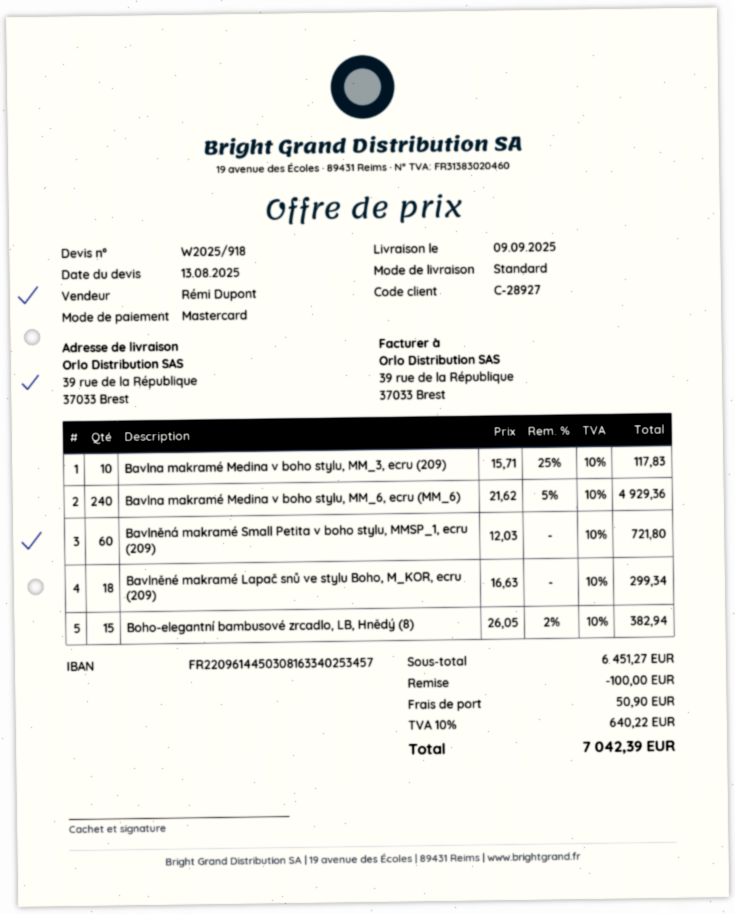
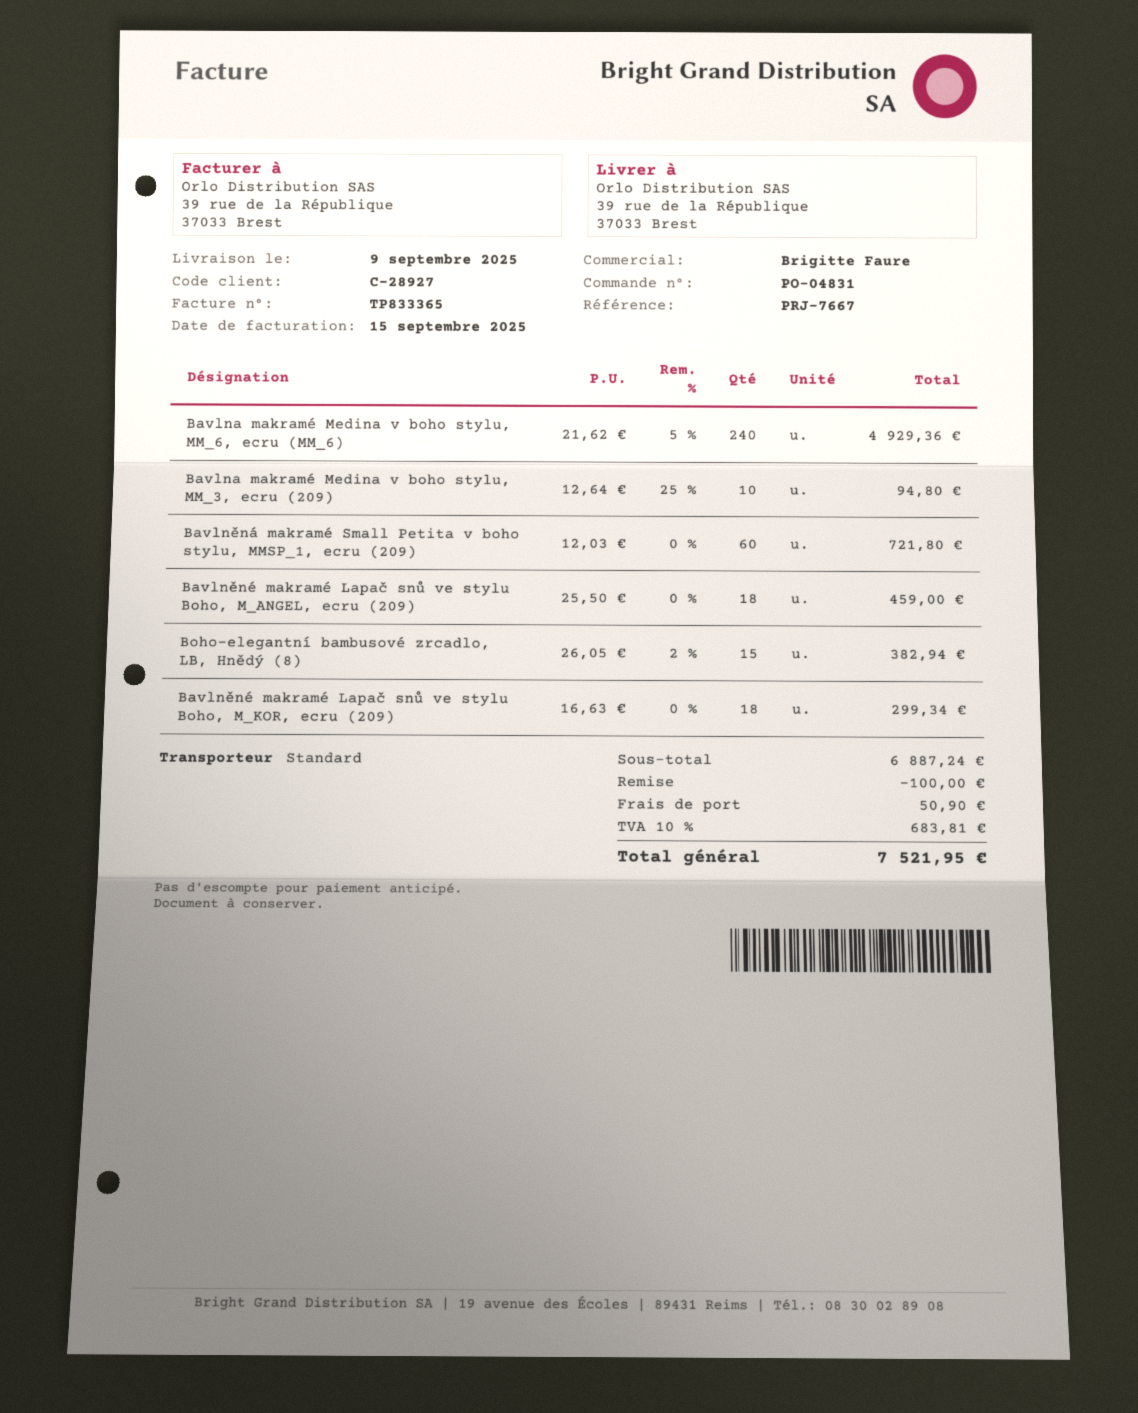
sales rep: Rémi Dupont -> Brigitte Faure
Bavlna makramé Medina v boho stylu, MM_3, ecru (209): 10 x 15.71 - 25% = 117.83 -> 10 x 12.64 - 25% = 94.80
Bavlněné makramé Lapač snů ve stylu Boho, M_ANGEL, ecru (209): none -> 18 x 25.50 = 459.00
subtotal: 6451.27 -> 6887.24
tax: 10% = 640.22 -> 10% = 683.81
total: 7042.39 -> 7521.95

